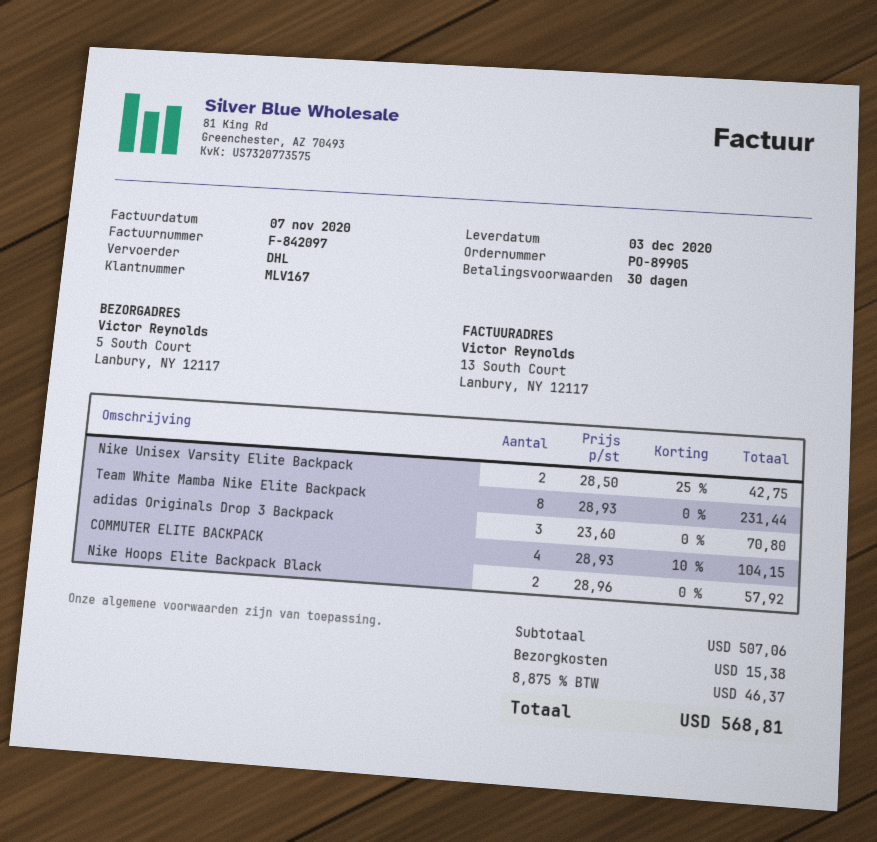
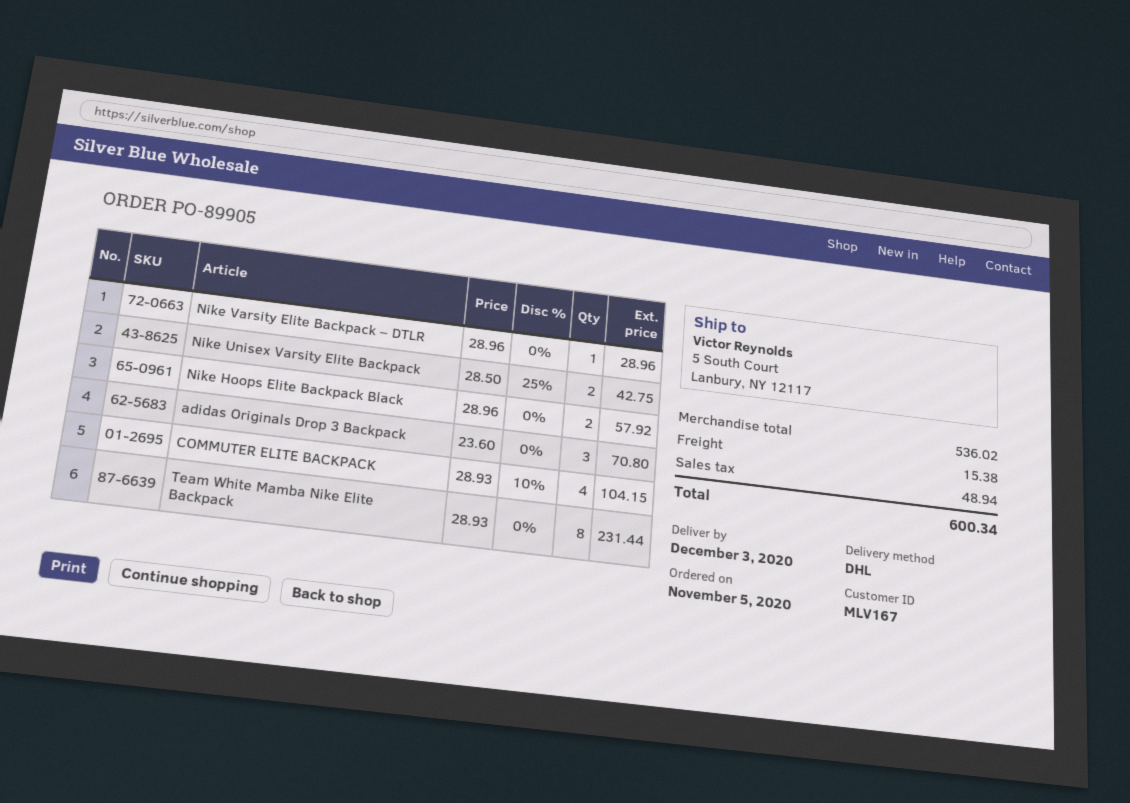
Nike Varsity Elite Backpack – DTLR: none -> 1 x 28.96 = 28.96
subtotal: 507.06 -> 536.02
tax: 46.37 -> 48.94
total: 568.81 -> 600.34

